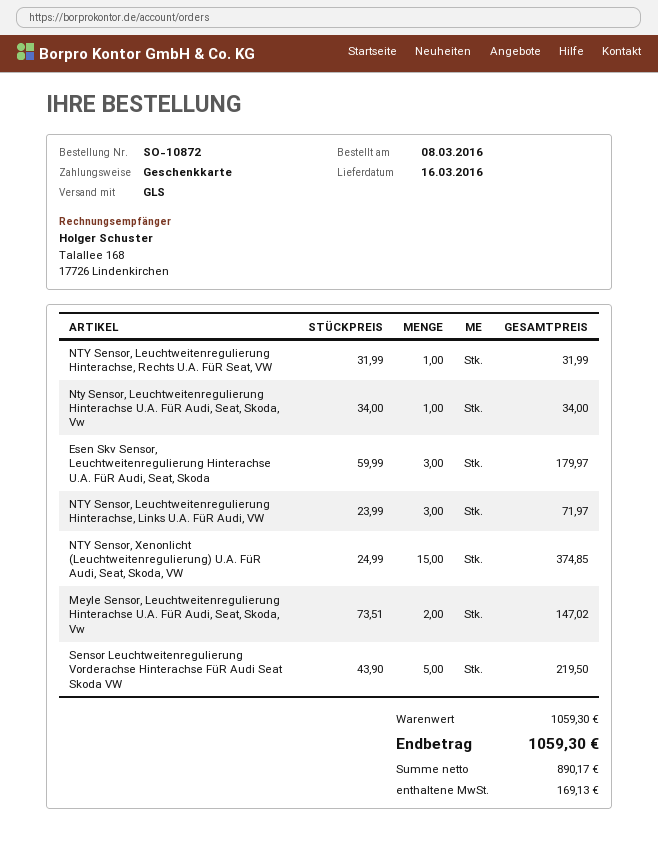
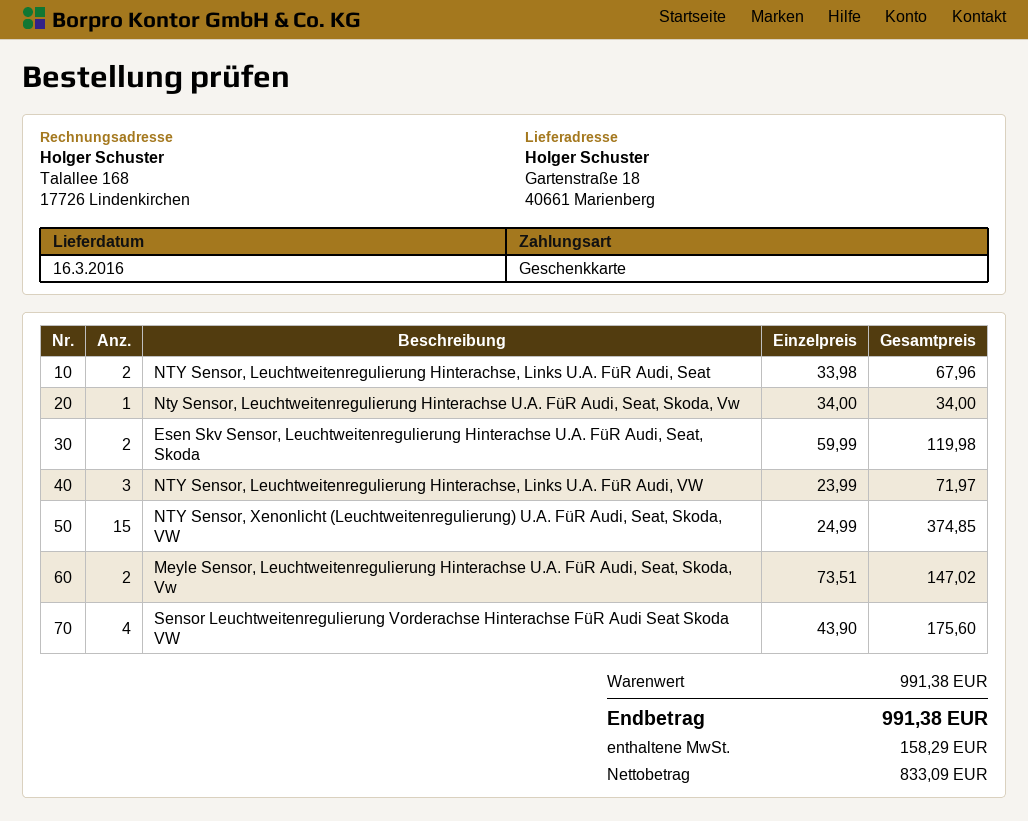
NTY Sensor, Leuchtweitenregulierung Hinterachse, Rechts U.A. FüR Seat, VW: 1 x 31.99 = 31.99 -> none
Esen Skv Sensor, Leuchtweitenregulierung Hinterachse U.A. FüR Audi, Seat, Skoda: 3 x 59.99 = 179.97 -> 2 x 59.99 = 119.98
Sensor Leuchtweitenregulierung Vorderachse Hinterachse FüR Audi Seat Skoda VW: 5 x 43.90 = 219.50 -> 4 x 43.90 = 175.60
NTY Sensor, Leuchtweitenregulierung Hinterachse, Links U.A. FüR Audi, Seat: none -> 2 x 33.98 = 67.96
subtotal: 1059.30 -> 991.38
net: 890.17 -> 833.09
tax: 169.13 -> 158.29
total: 1059.30 -> 991.38

